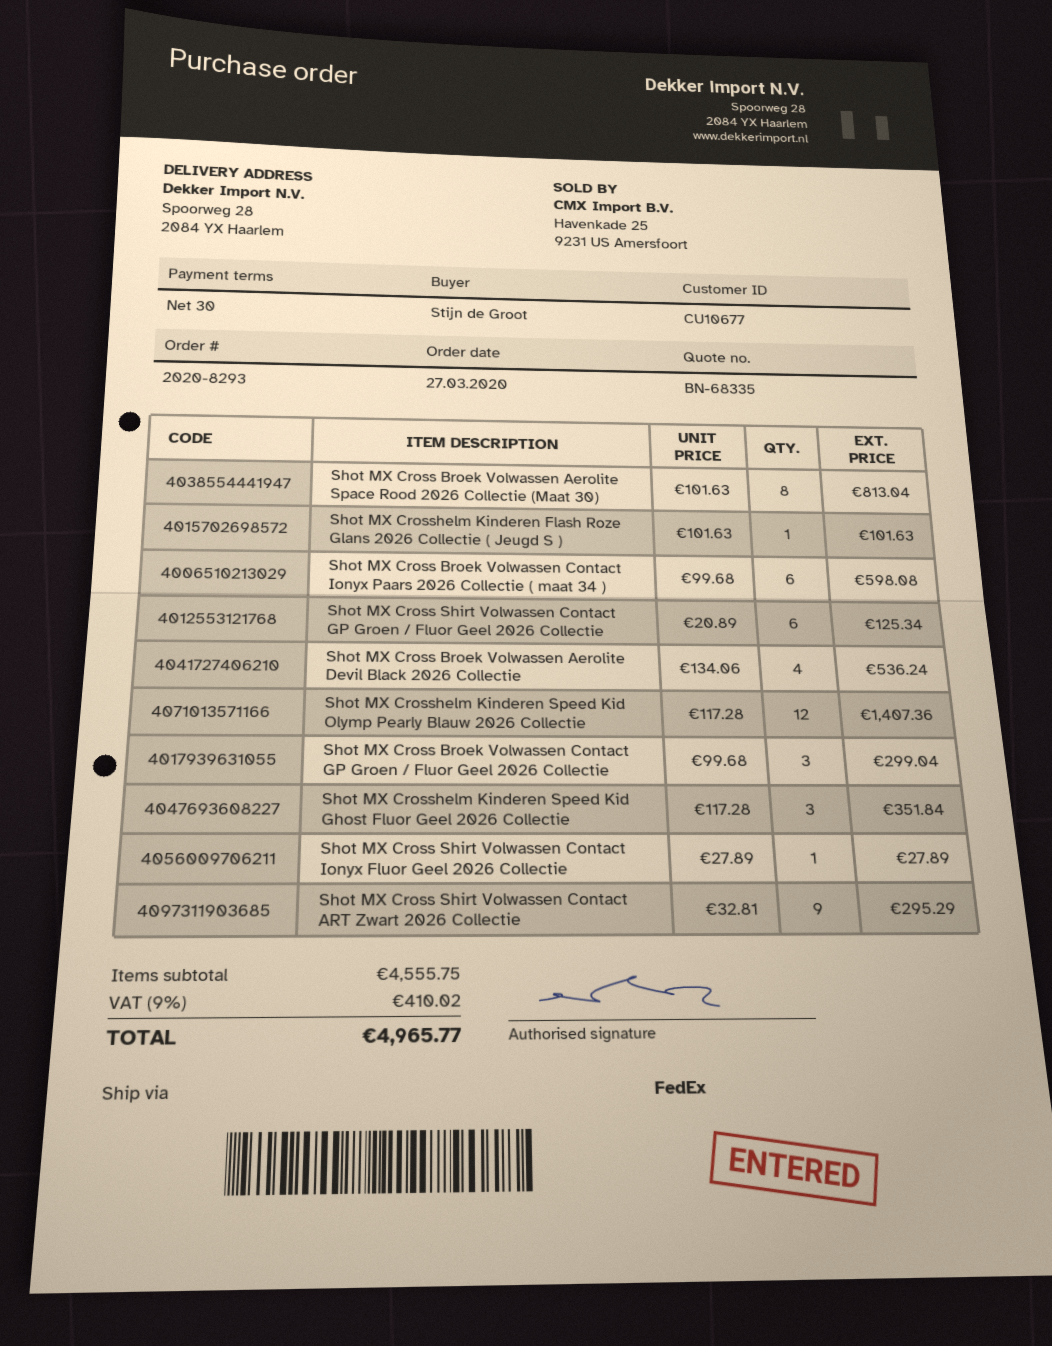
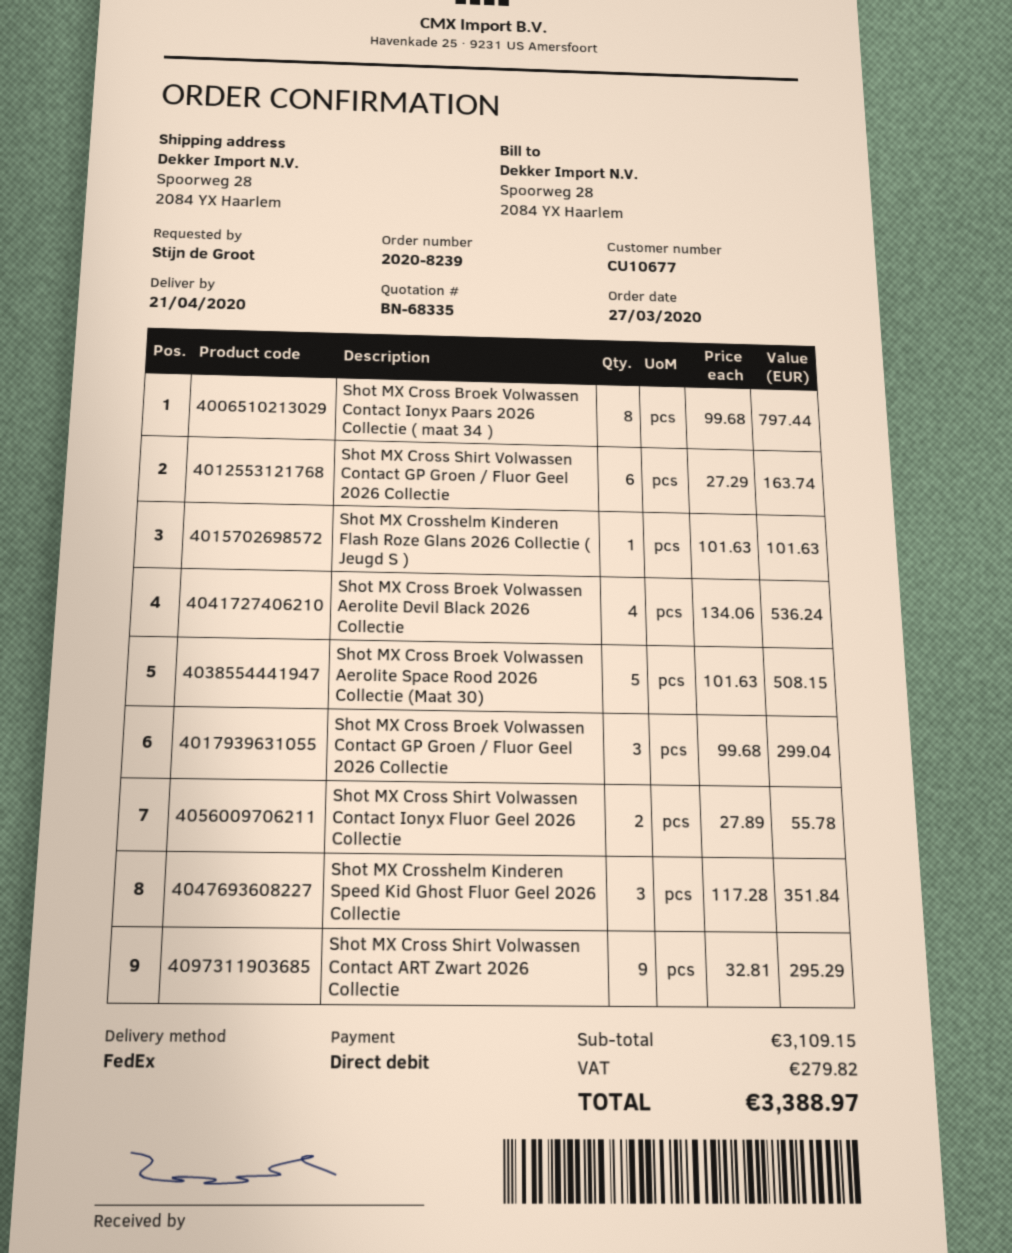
order number: 2020-8293 -> 2020-8239
Shot MX Cross Broek Volwassen Aerolite Space Rood 2026 Collectie (Maat 30): 8 x 101.63 = 813.04 -> 5 x 101.63 = 508.15
Shot MX Cross Broek Volwassen Contact Ionyx Paars 2026 Collectie ( maat 34 ): 6 x 99.68 = 598.08 -> 8 x 99.68 = 797.44
Shot MX Cross Shirt Volwassen Contact GP Groen / Fluor Geel 2026 Collectie: 6 x 20.89 = 125.34 -> 6 x 27.29 = 163.74
Shot MX Crosshelm Kinderen Speed Kid Olymp Pearly Blauw 2026 Collectie: 12 x 117.28 = 1407.36 -> none
Shot MX Cross Shirt Volwassen Contact Ionyx Fluor Geel 2026 Collectie: 1 x 27.89 = 27.89 -> 2 x 27.89 = 55.78
subtotal: 4555.75 -> 3109.15
tax: 410.02 -> 279.82
total: 4965.77 -> 3388.97

